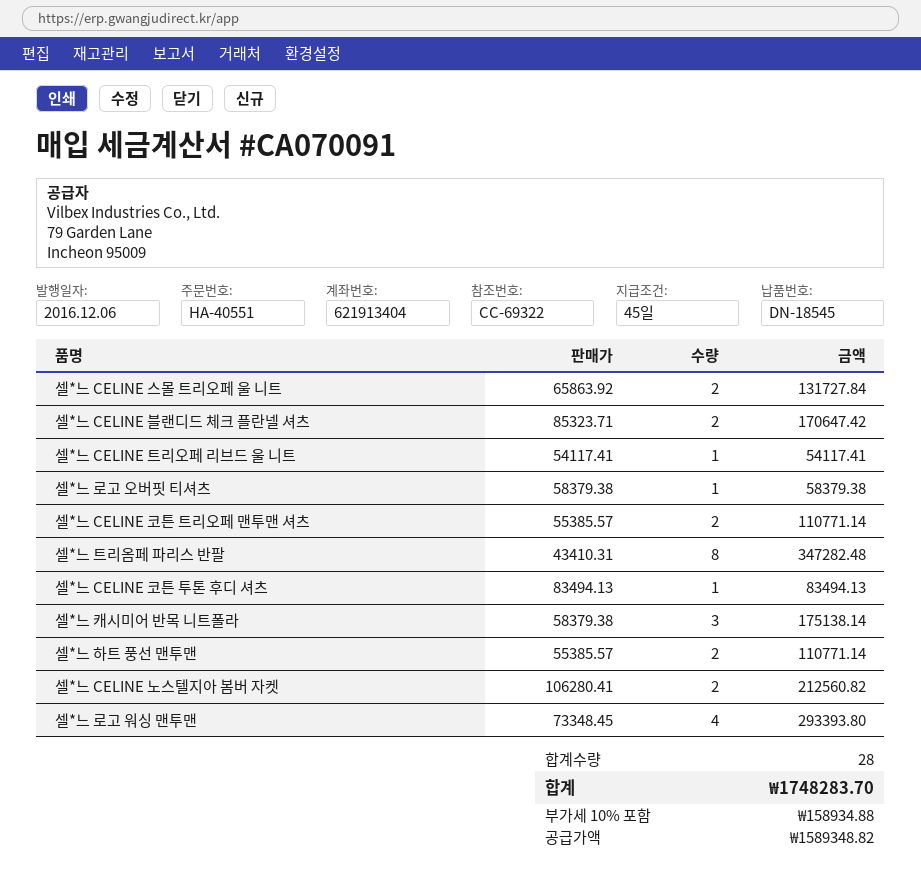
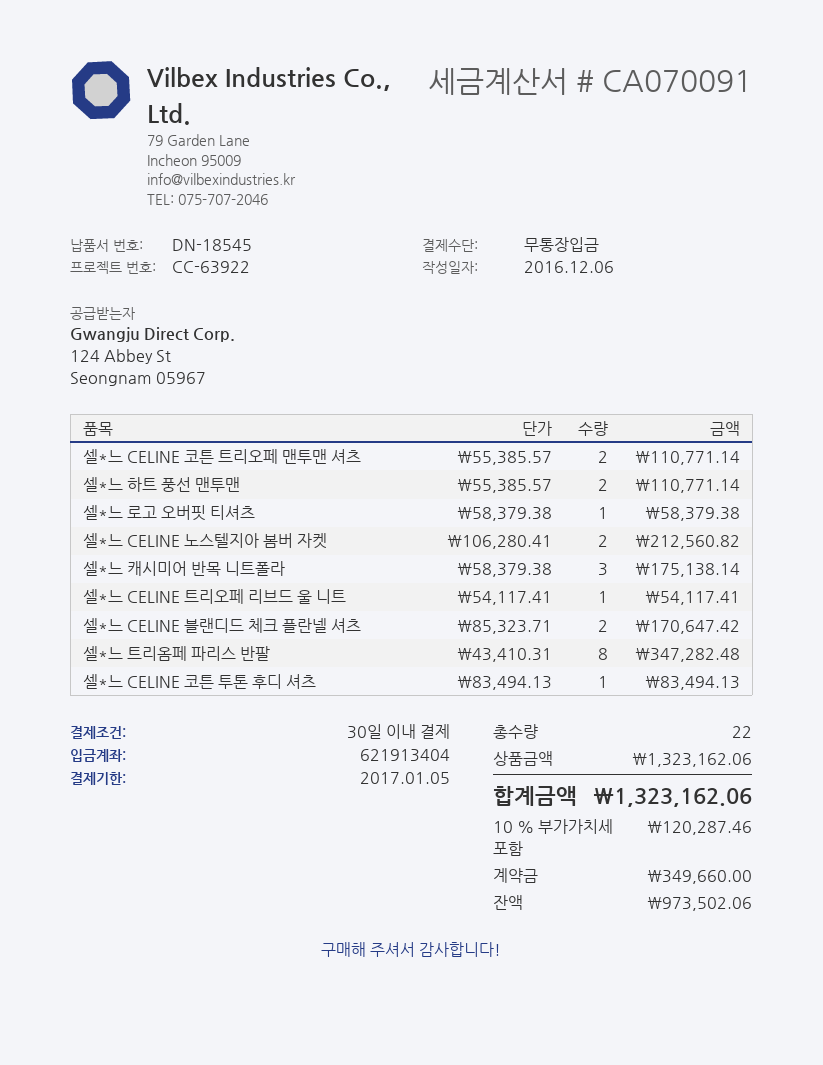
payment terms: 45 days -> 30 days
reference: CC-69322 -> CC-63922
셀*느 CELINE 스몰 트리오페 울 니트: 2 x 65863.92 = 131727.84 -> none
셀*느 로고 워싱 맨투맨: 4 x 73348.45 = 293393.80 -> none
total quantity: 28 -> 22
tax: 10% = 158934.88 -> 10% = 120287.46
total: 1748283.70 -> 1323162.06

